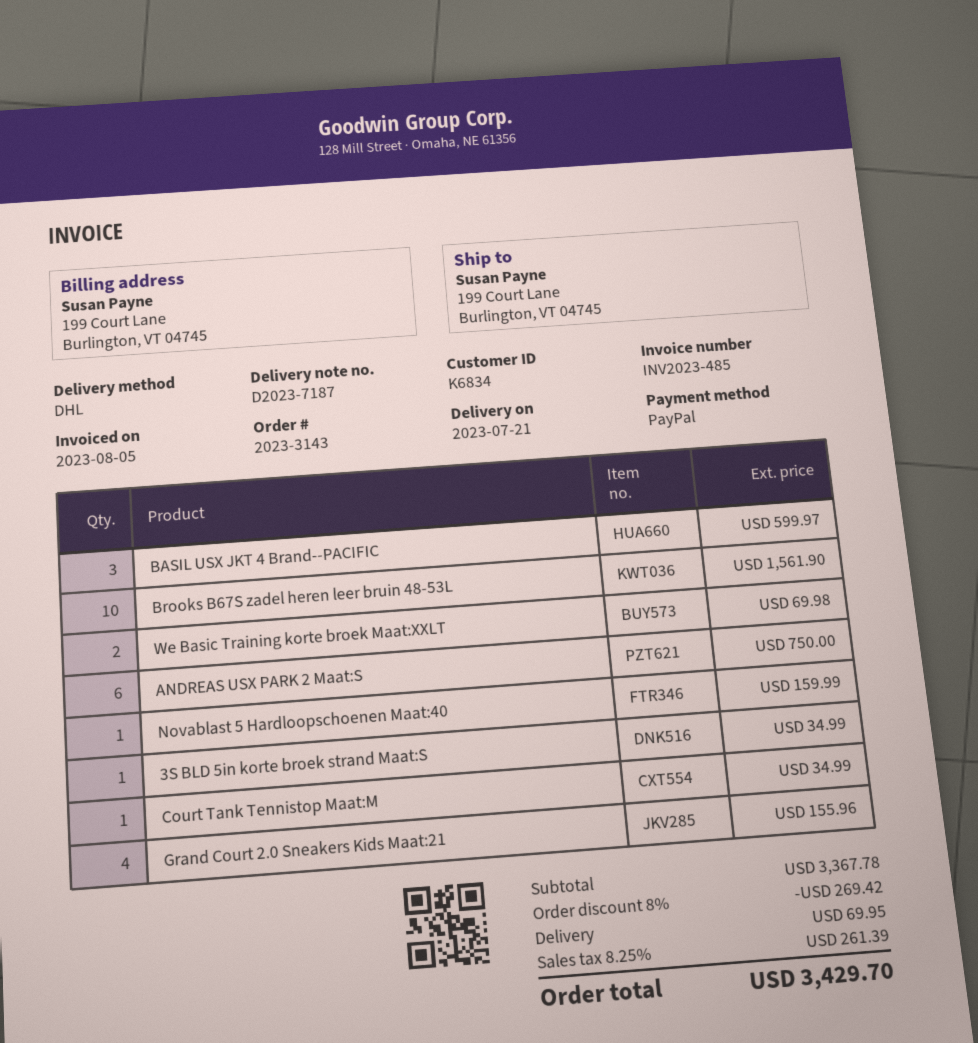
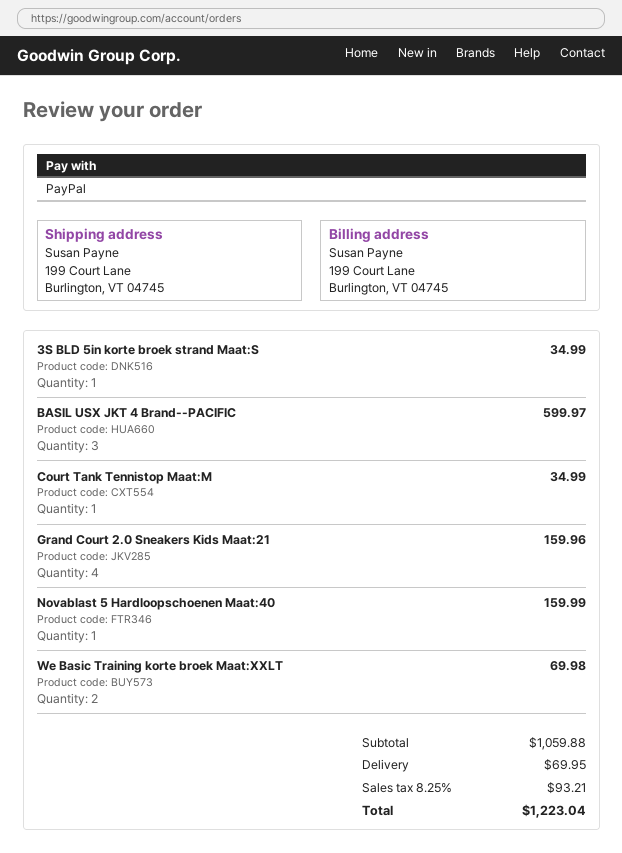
Brooks B67S zadel heren leer bruin 48-53L: 10 for 1561.90 -> none
ANDREAS USX PARK 2 Maat:S: 6 for 750.00 -> none
Grand Court 2.0 Sneakers Kids Maat:21: 4 for 155.96 -> 4 for 159.96
subtotal: 3367.78 -> 1059.88
discount: 8% = 269.42 -> none
tax: 8.25% = 261.39 -> 8.25% = 93.21
total: 3429.70 -> 1223.04

